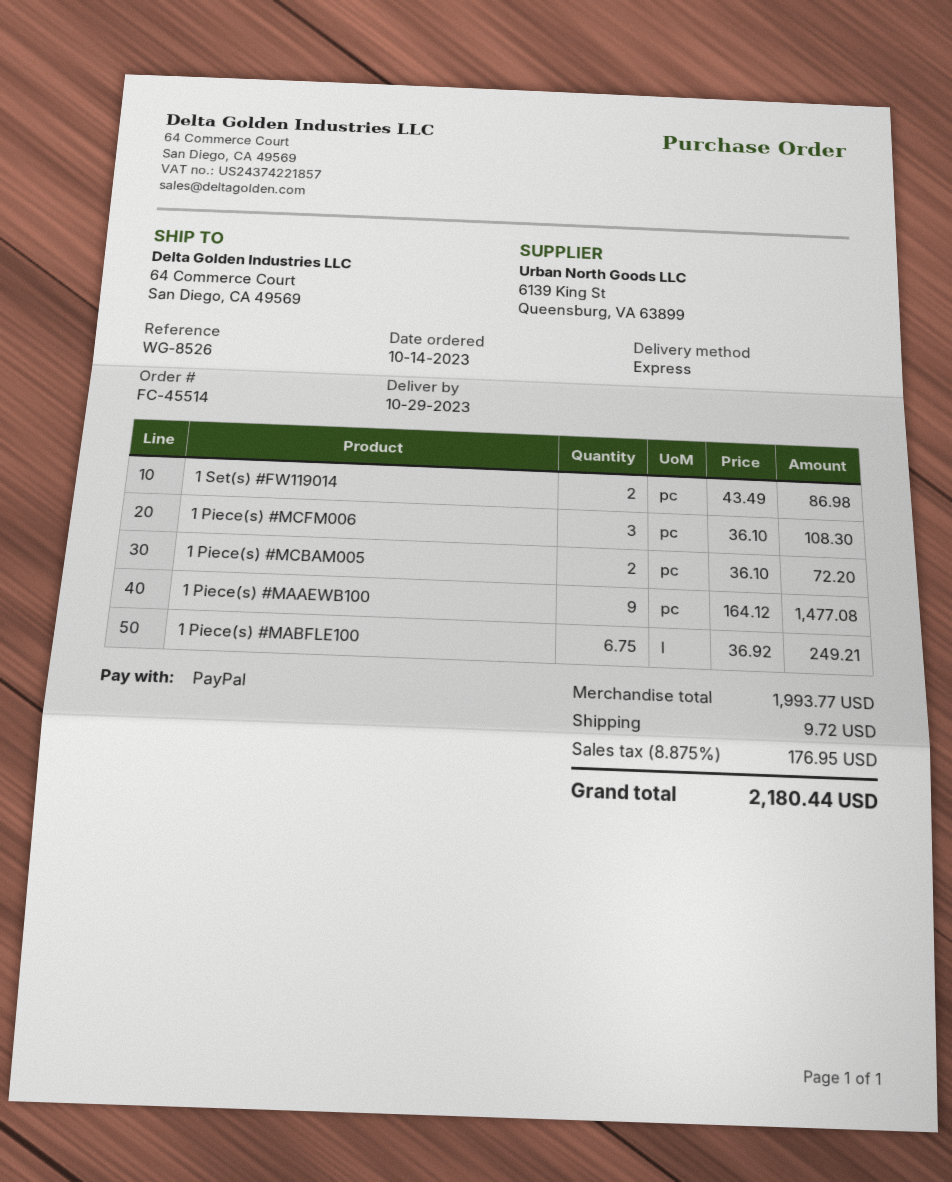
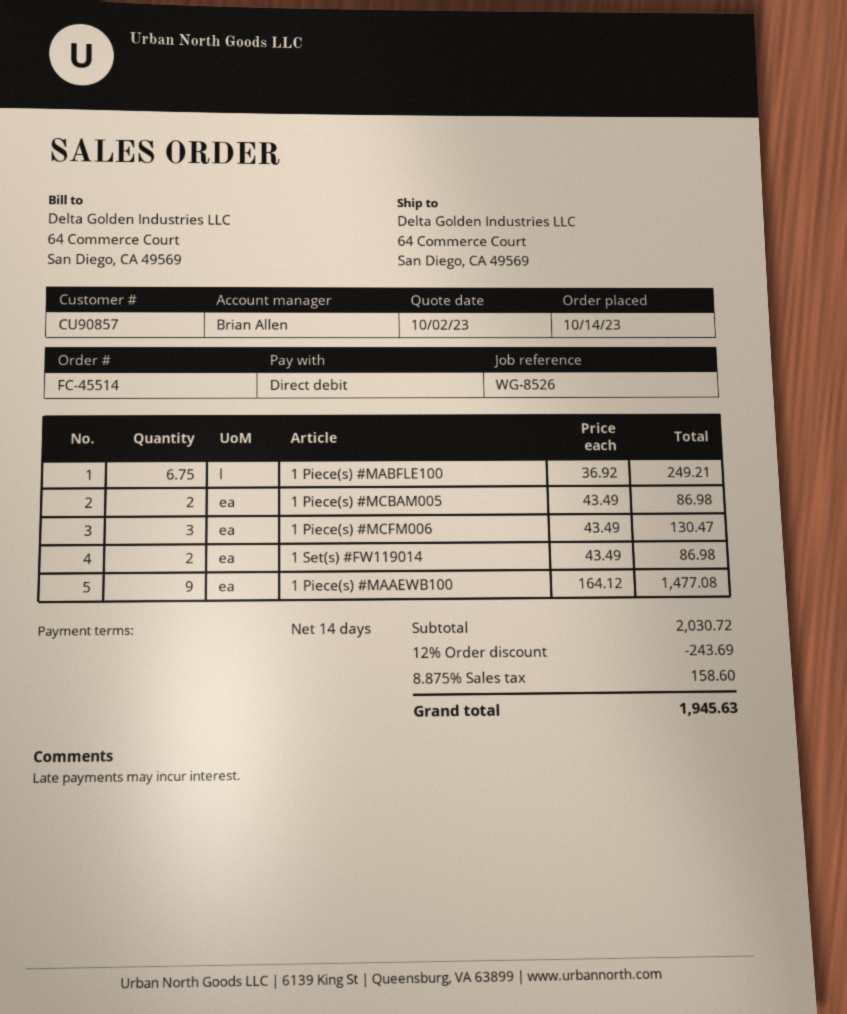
payment method: PayPal -> direct debit
1 Piece(s) #MCFM006: 3 x 36.10 = 108.30 -> 3 x 43.49 = 130.47
1 Piece(s) #MCBAM005: 2 x 36.10 = 72.20 -> 2 x 43.49 = 86.98
subtotal: 1993.77 -> 2030.72
discount: none -> 12% = 243.69
shipping: 9.72 -> none
tax: 8.875% = 176.95 -> 8.875% = 158.60
total: 2180.44 -> 1945.63

